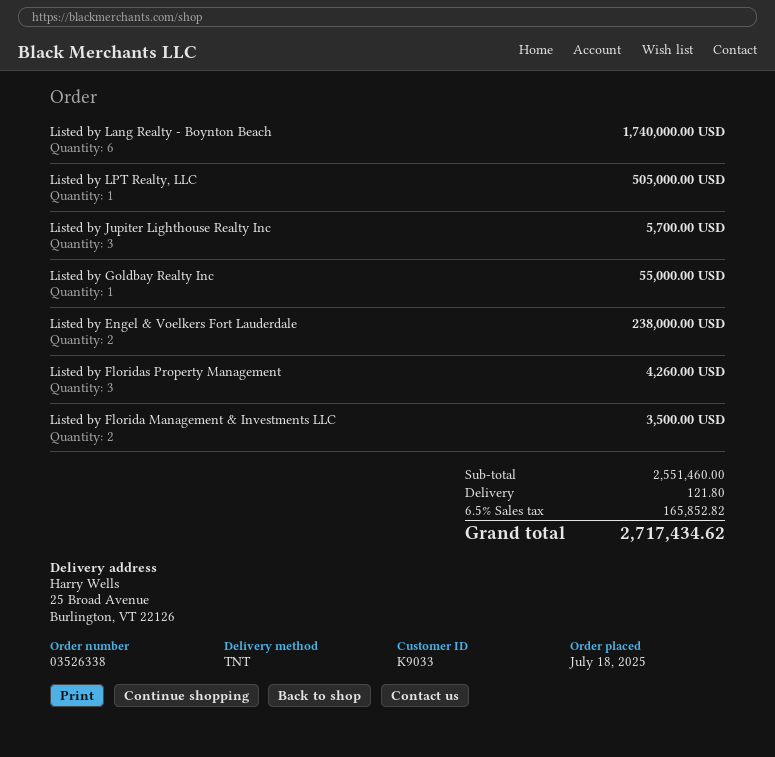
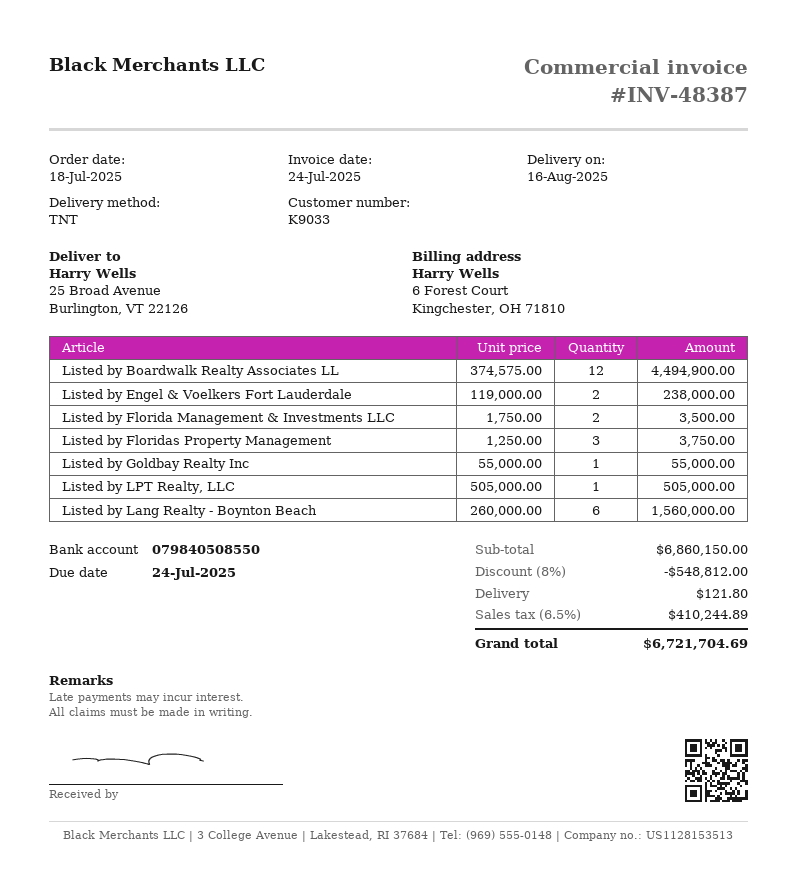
Listed by Lang Realty - Boynton Beach: 6 for 1740000.00 -> 6 for 1560000.00
Listed by Jupiter Lighthouse Realty Inc: 3 for 5700.00 -> none
Listed by Floridas Property Management: 3 for 4260.00 -> 3 for 3750.00
Listed by Boardwalk Realty Associates LL: none -> 12 for 4494900.00
subtotal: 2551460.00 -> 6860150.00
discount: none -> 8% = 548812.00
tax: 6.5% = 165852.82 -> 6.5% = 410244.89
total: 2717434.62 -> 6721704.69

